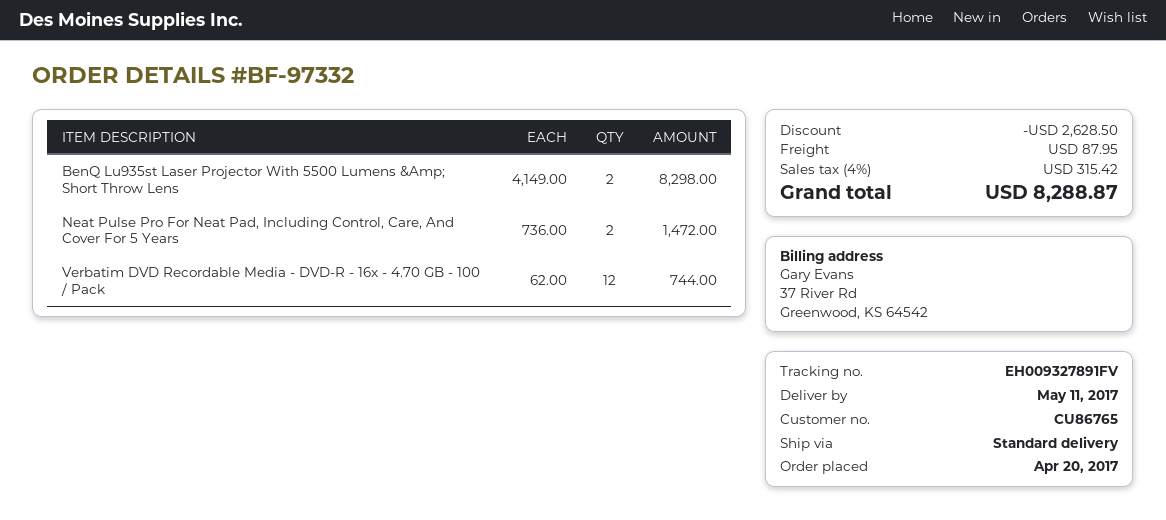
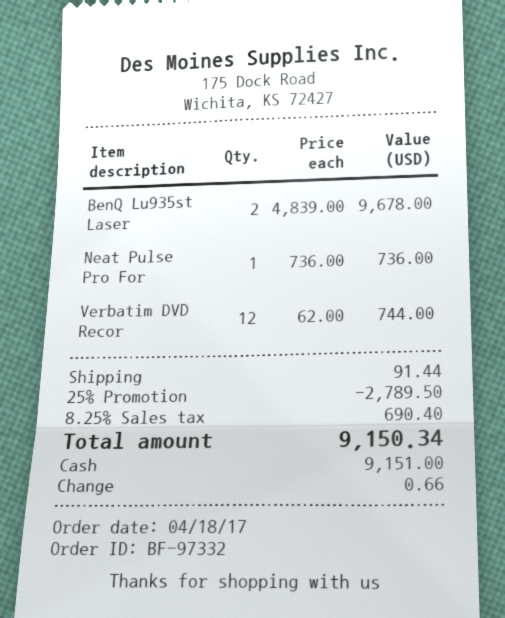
order date: 2017-04-20 -> 2017-04-18
BenQ Lu935st Laser Projector With 5500 Lumens &Amp; Short Throw Lens: 2 x 4149.00 = 8298.00 -> 2 x 4839.00 = 9678.00
Neat Pulse Pro For Neat Pad, Including Control, Care, And Cover For 5 Years: 2 x 736.00 = 1472.00 -> 1 x 736.00 = 736.00
discount: 2628.50 -> 2789.50
shipping: 87.95 -> 91.44
tax: 4% = 315.42 -> 8.25% = 690.40
total: 8288.87 -> 9150.34

